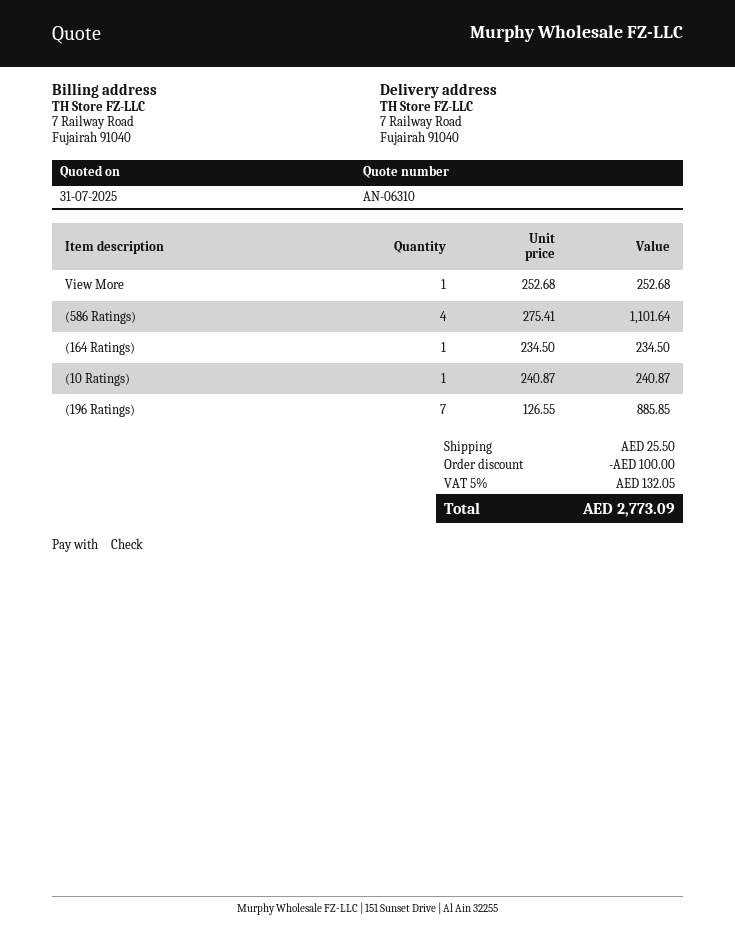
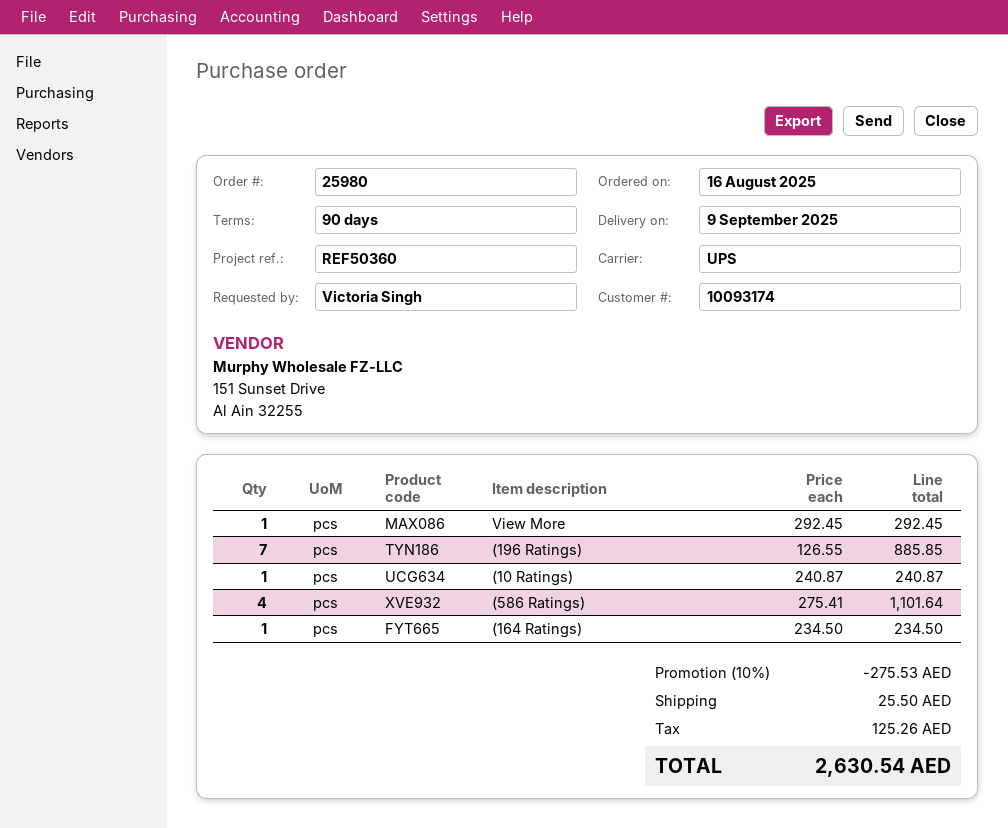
View More: 1 x 252.68 = 252.68 -> 1 x 292.45 = 292.45
discount: 100.00 -> 275.53
tax: 132.05 -> 125.26
total: 2773.09 -> 2630.54

